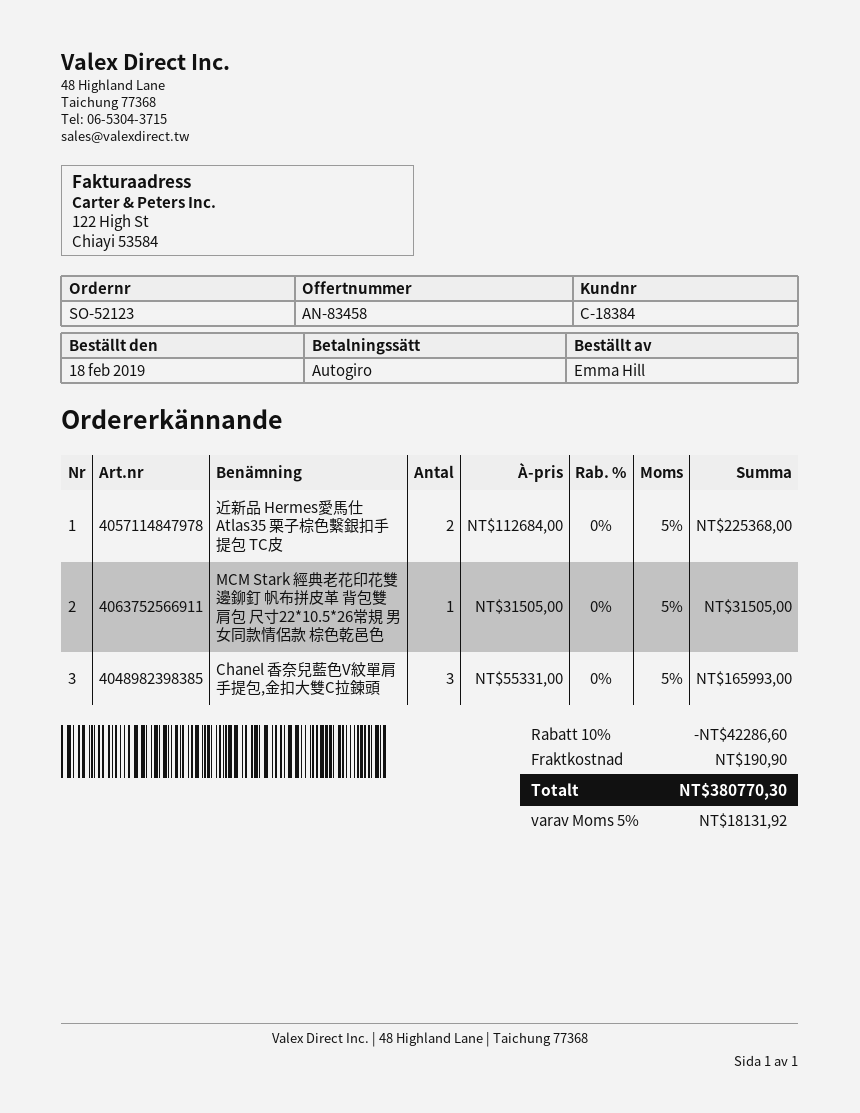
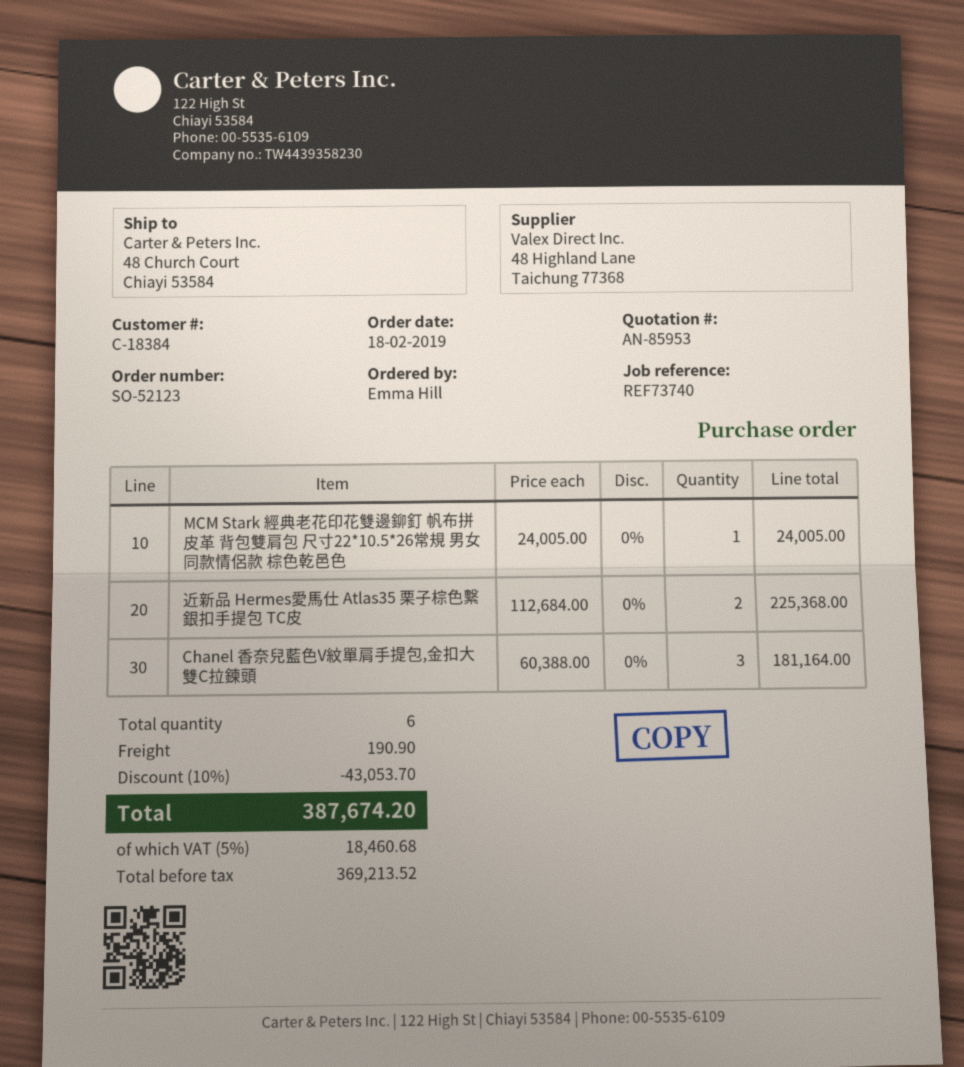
quote number: AN-83458 -> AN-85953
MCM Stark 經典老花印花雙邊鉚釘 帆布拼皮革 背包雙肩包 尺寸22*10.5*26常規 男女同款情侶款 棕色乾邑色: 1 x 31505.00 = 31505.00 -> 1 x 24005.00 = 24005.00
Chanel 香奈兒藍色V紋單肩手提包,金扣大雙C拉鍊頭: 3 x 55331.00 = 165993.00 -> 3 x 60388.00 = 181164.00
discount: 10% = 42286.60 -> 10% = 43053.70
tax: 5% = 18131.92 -> 5% = 18460.68
total: 380770.30 -> 387674.20

